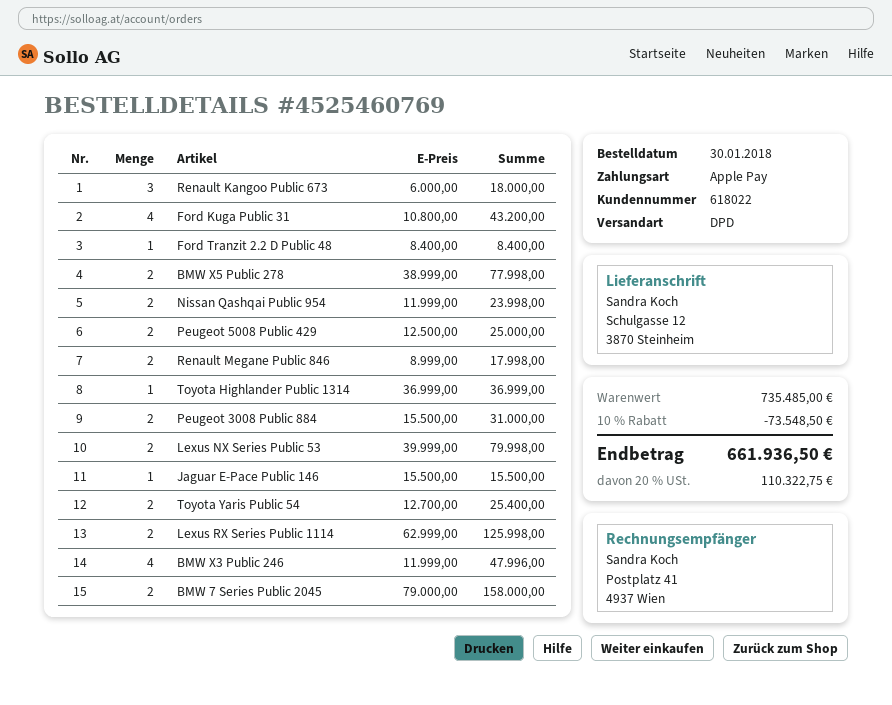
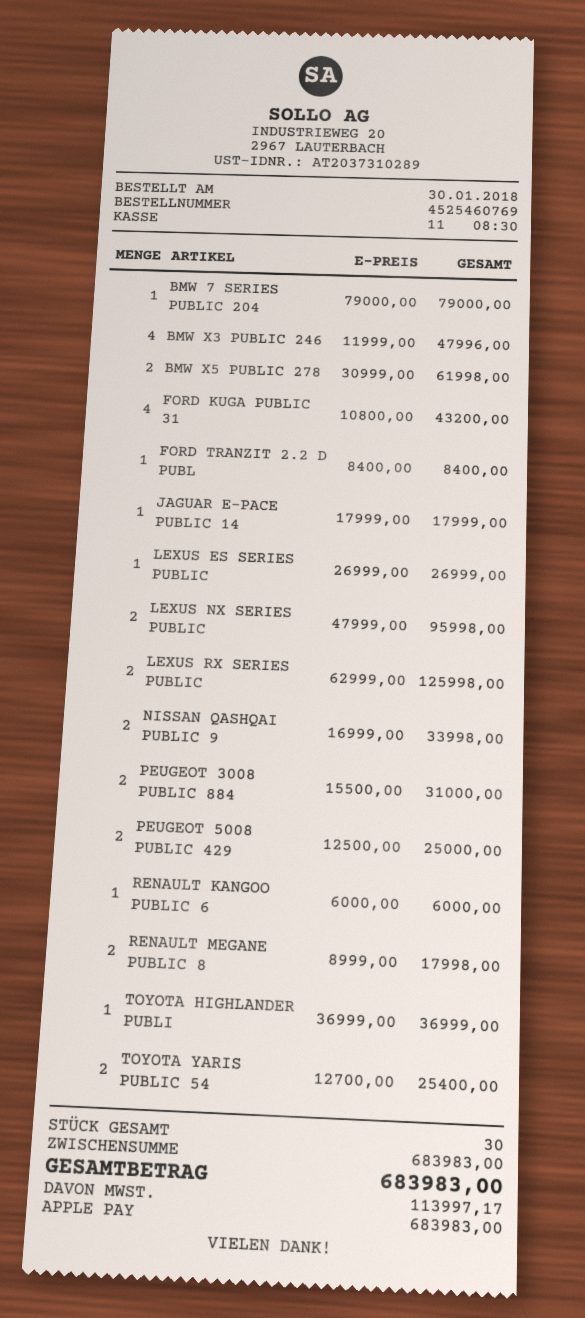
Renault Kangoo Public 673: 3 x 6000.00 = 18000.00 -> 1 x 6000.00 = 6000.00
BMW X5 Public 278: 2 x 38999.00 = 77998.00 -> 2 x 30999.00 = 61998.00
Nissan Qashqai Public 954: 2 x 11999.00 = 23998.00 -> 2 x 16999.00 = 33998.00
Lexus NX Series Public 53: 2 x 39999.00 = 79998.00 -> 2 x 47999.00 = 95998.00
Jaguar E-Pace Public 146: 1 x 15500.00 = 15500.00 -> 1 x 17999.00 = 17999.00
BMW 7 Series Public 2045: 2 x 79000.00 = 158000.00 -> 1 x 79000.00 = 79000.00
LEXUS ES SERIES PUBLIC: none -> 1 x 26999.00 = 26999.00
subtotal: 735485.00 -> 683983.00
discount: 10% = 73548.50 -> none
tax: 110322.75 -> 113997.17
total: 661936.50 -> 683983.00

